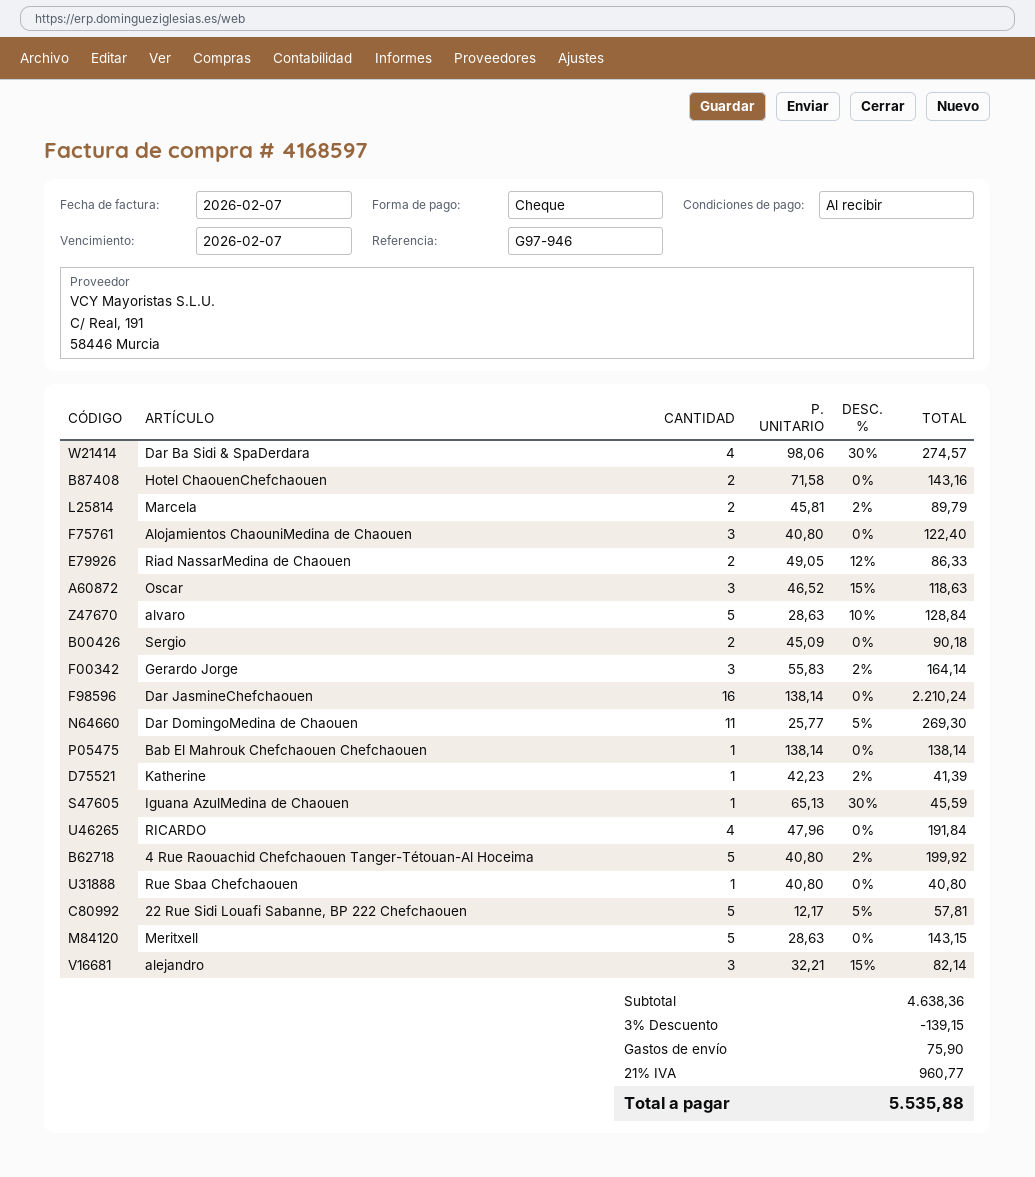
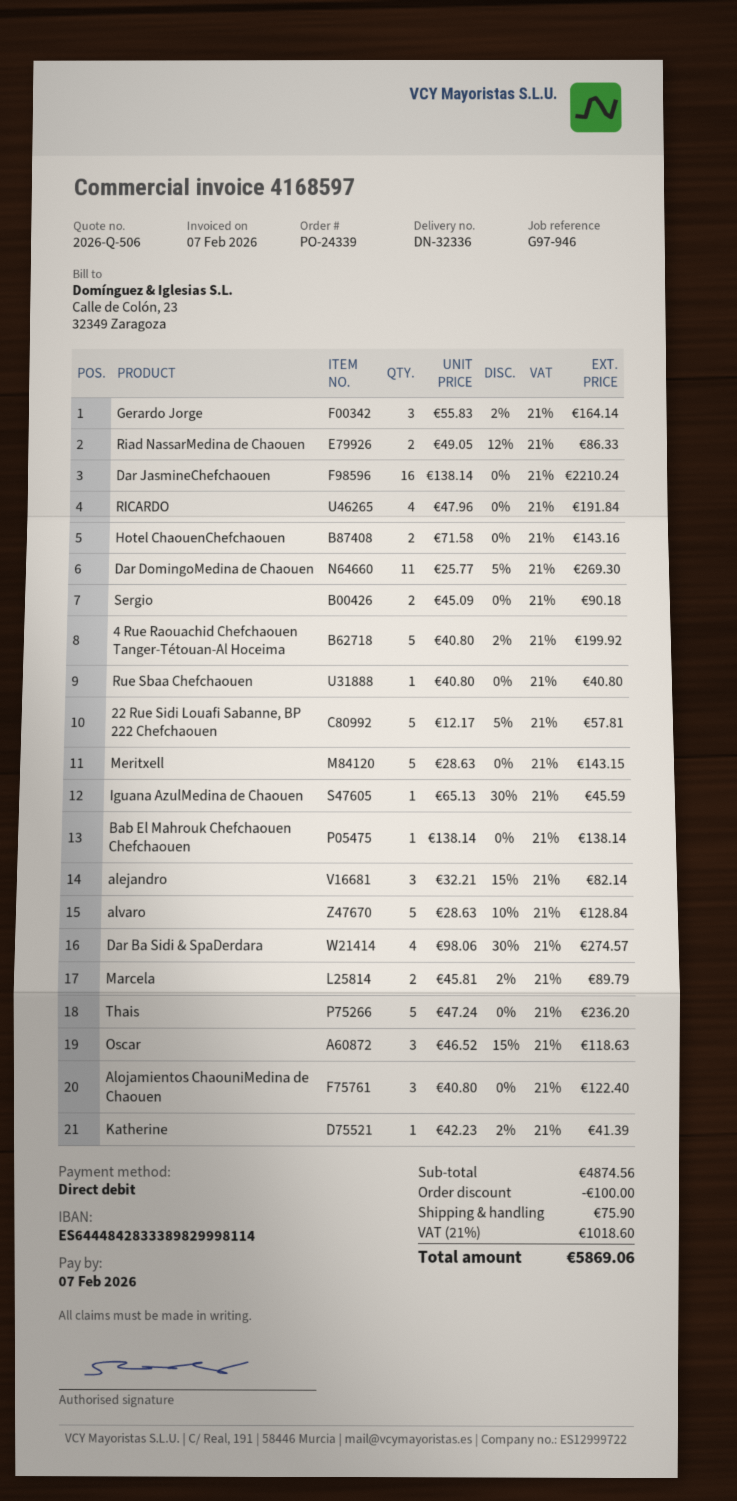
payment method: cheque -> direct debit
Thais: none -> 5 x 47.24 = 236.20
subtotal: 4638.36 -> 4874.56
discount: 139.15 -> 100.00
tax: 21% = 960.77 -> 21% = 1018.60
total: 5535.88 -> 5869.06

